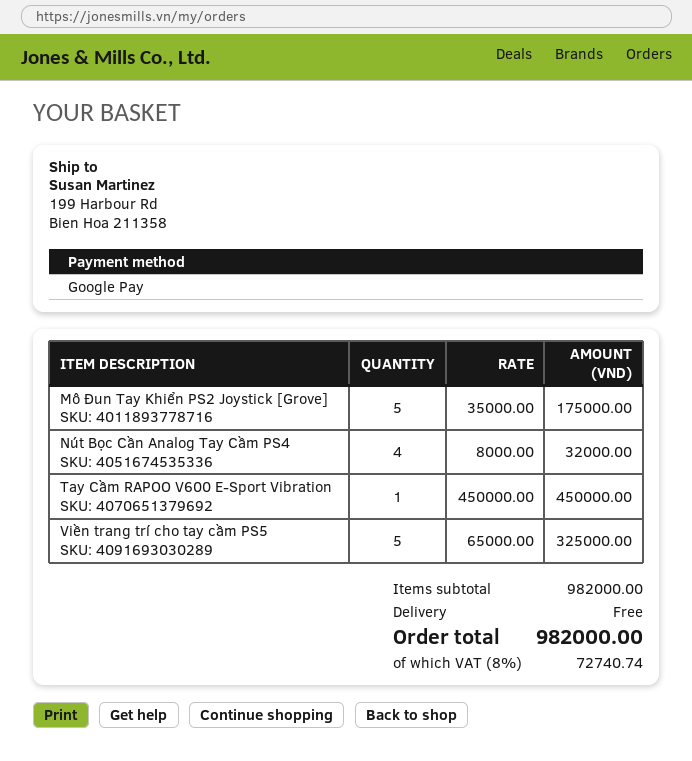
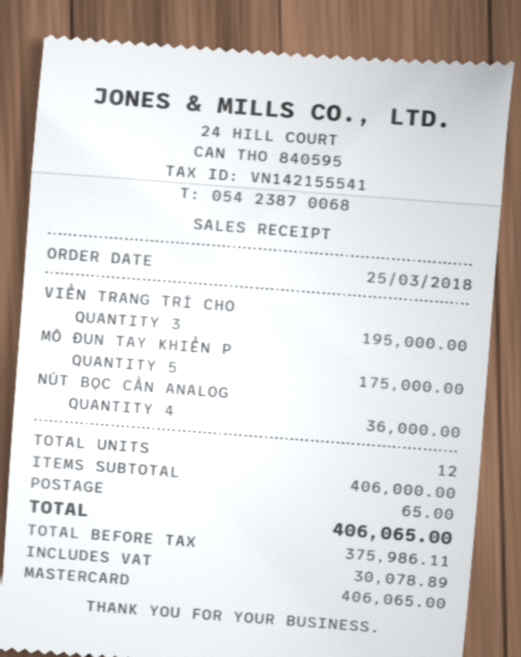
payment method: Google Pay -> Mastercard
Nút Bọc Cần Analog Tay Cầm PS4: 4 for 32000.00 -> 4 for 36000.00
Tay Cầm RAPOO V600 E-Sport Vibration: 1 for 450000.00 -> none
Viền trang trí cho tay cầm PS5: 5 for 325000.00 -> 3 for 195000.00
subtotal: 982000.00 -> 406000.00
shipping: 0.00 -> 65.00
tax: 72740.74 -> 30078.89
total: 982000.00 -> 406065.00

